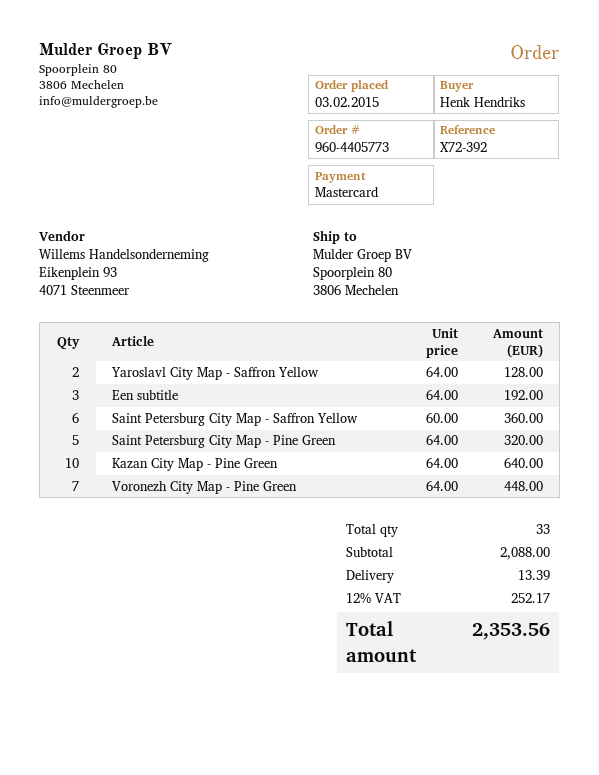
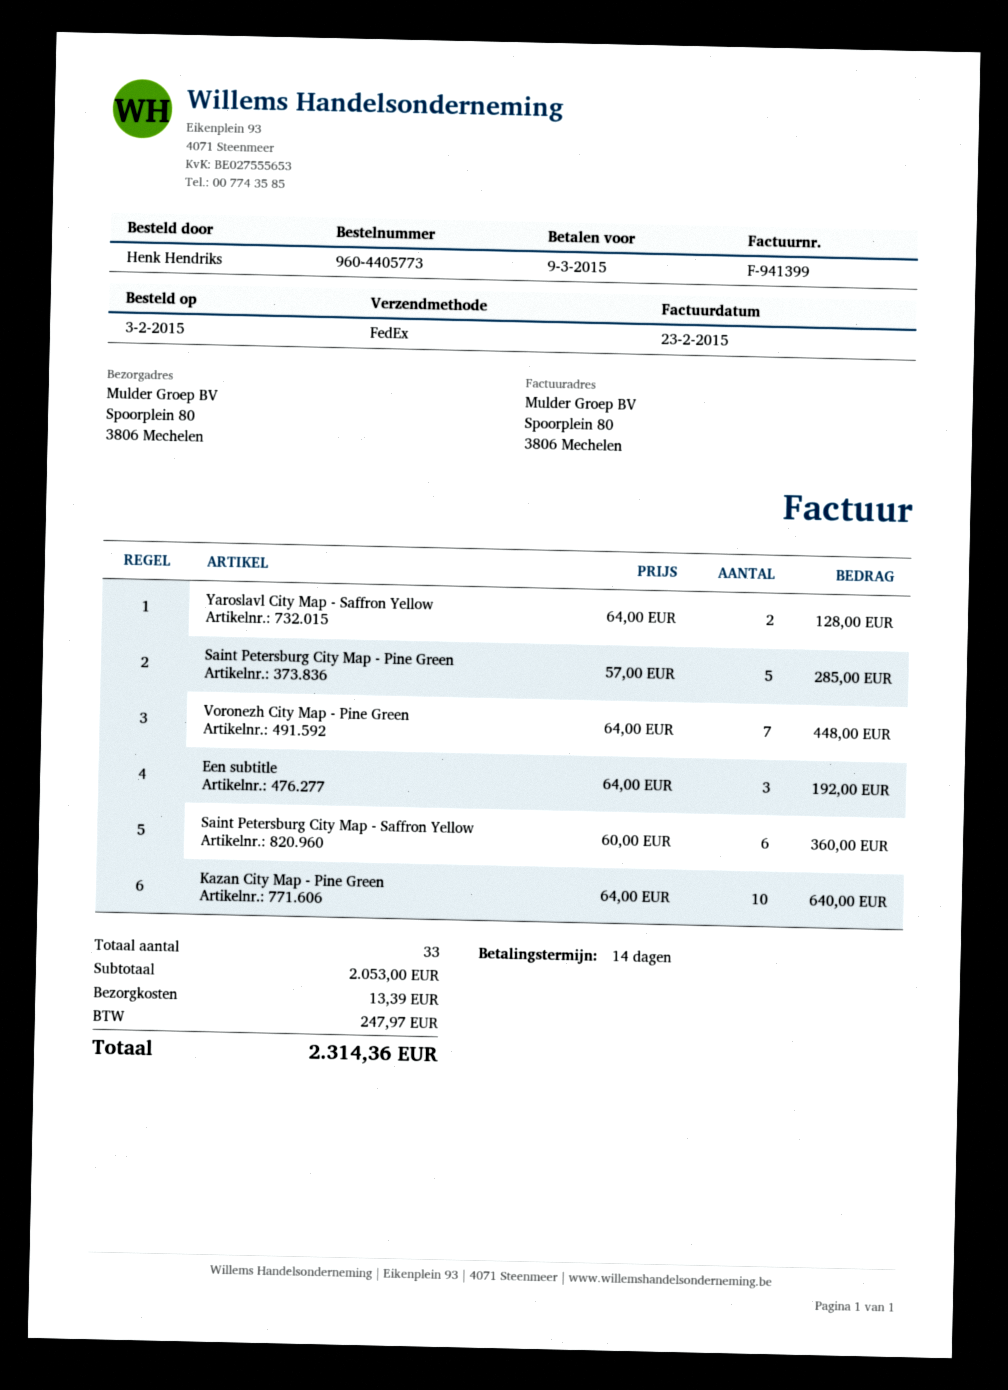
Saint Petersburg City Map - Pine Green: 5 x 64.00 = 320.00 -> 5 x 57.00 = 285.00
subtotal: 2088.00 -> 2053.00
tax: 252.17 -> 247.97
total: 2353.56 -> 2314.36

